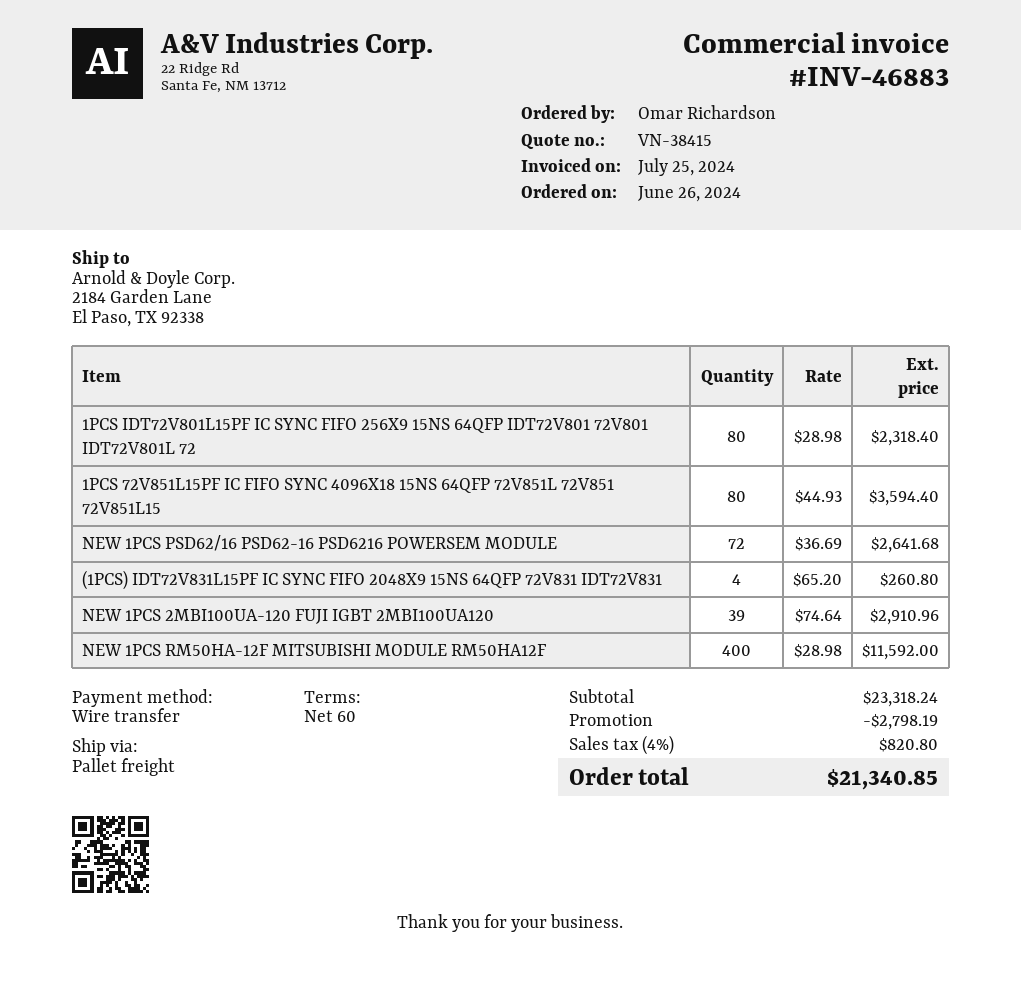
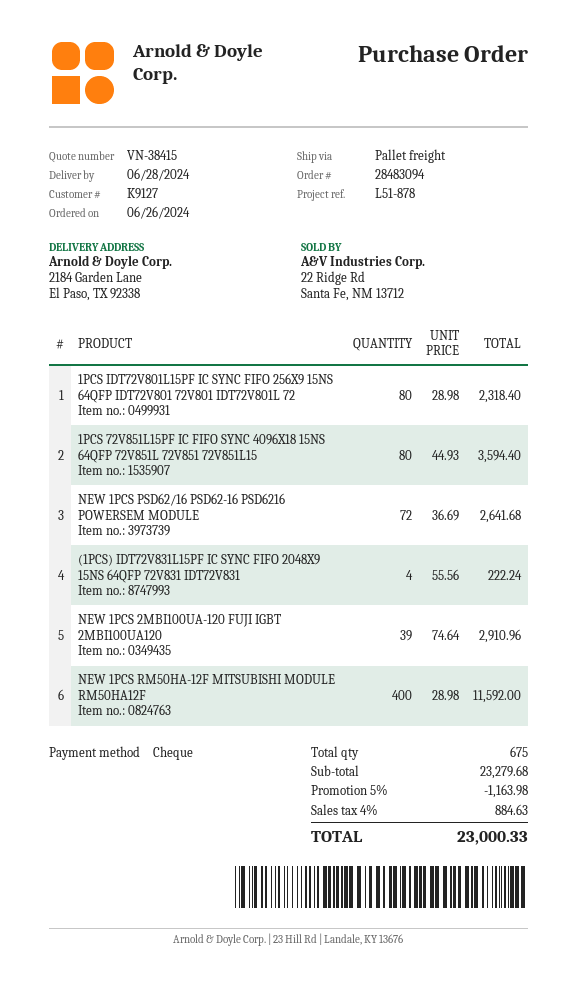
payment method: bank transfer -> cheque
(1PCS) IDT72V831L15PF IC SYNC FIFO 2048X9 15NS 64QFP 72V831 IDT72V831: 4 x 65.20 = 260.80 -> 4 x 55.56 = 222.24
subtotal: 23318.24 -> 23279.68
discount: 2798.19 -> 1163.98
tax: 4% = 820.80 -> 4% = 884.63
total: 21340.85 -> 23000.33

